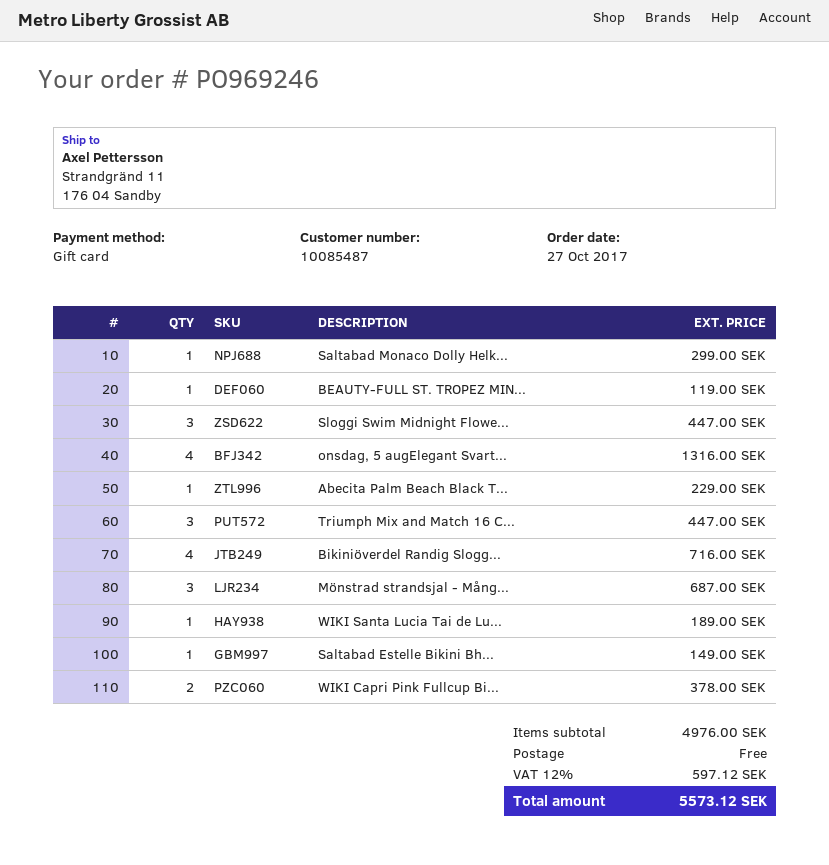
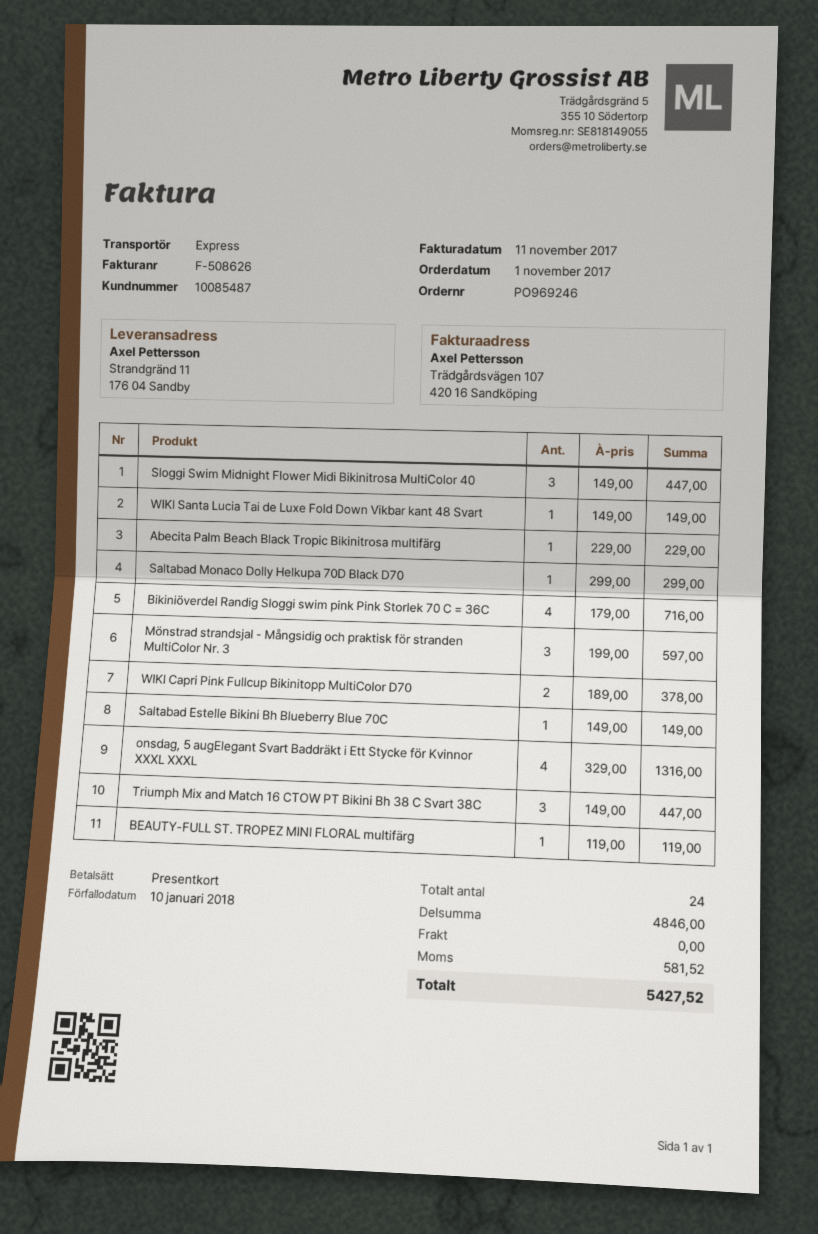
order date: 2017-10-27 -> 2017-11-01
Mönstrad strandsjal - Mång...: 3 for 687.00 -> 3 for 597.00
WIKI Santa Lucia Tai de Lu...: 1 for 189.00 -> 1 for 149.00
subtotal: 4976.00 -> 4846.00
tax: 597.12 -> 581.52
total: 5573.12 -> 5427.52

